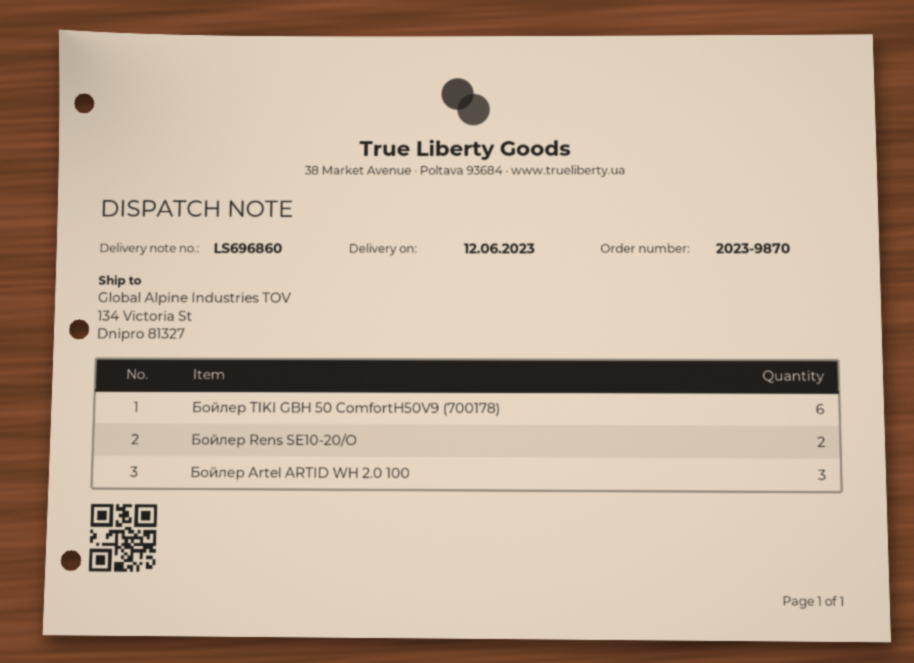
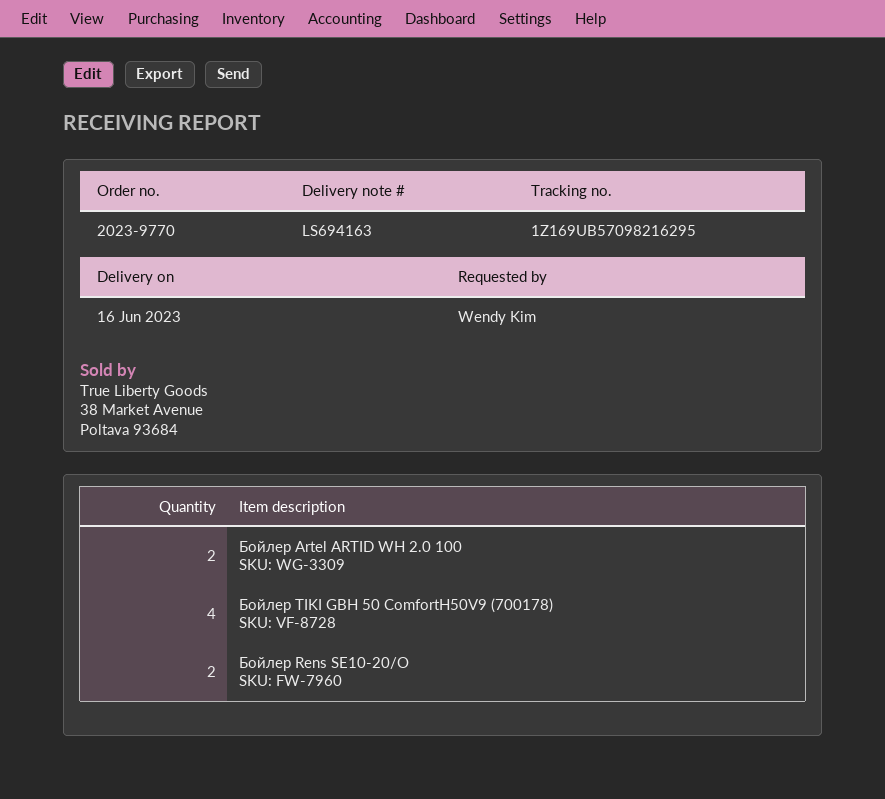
order number: 2023-9870 -> 2023-9770
delivery note number: LS696860 -> LS694163
delivery date: 2023-06-12 -> 2023-06-16
Бойлер TIKI GBH 50 ComfortH50V9 (700178): 6 -> 4
Бойлер Artel ARTID WH 2.0 100: 3 -> 2

